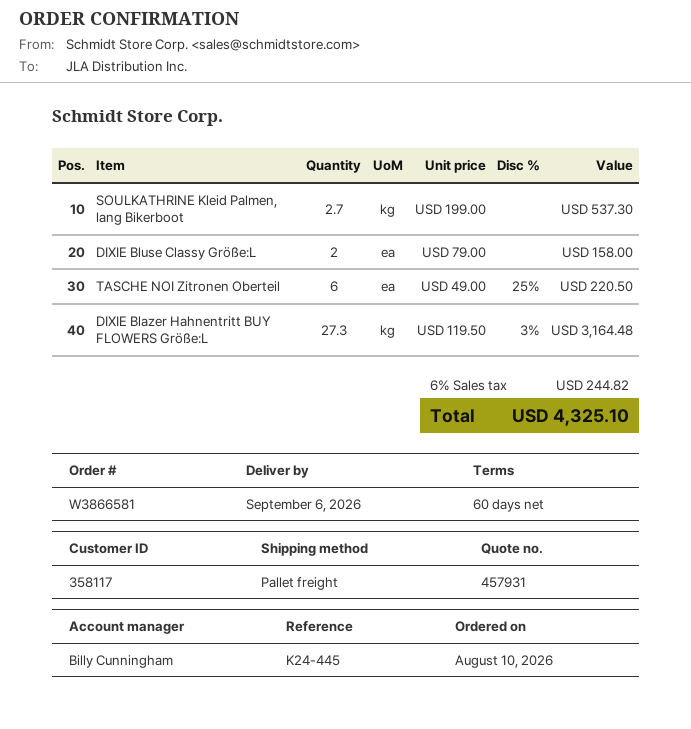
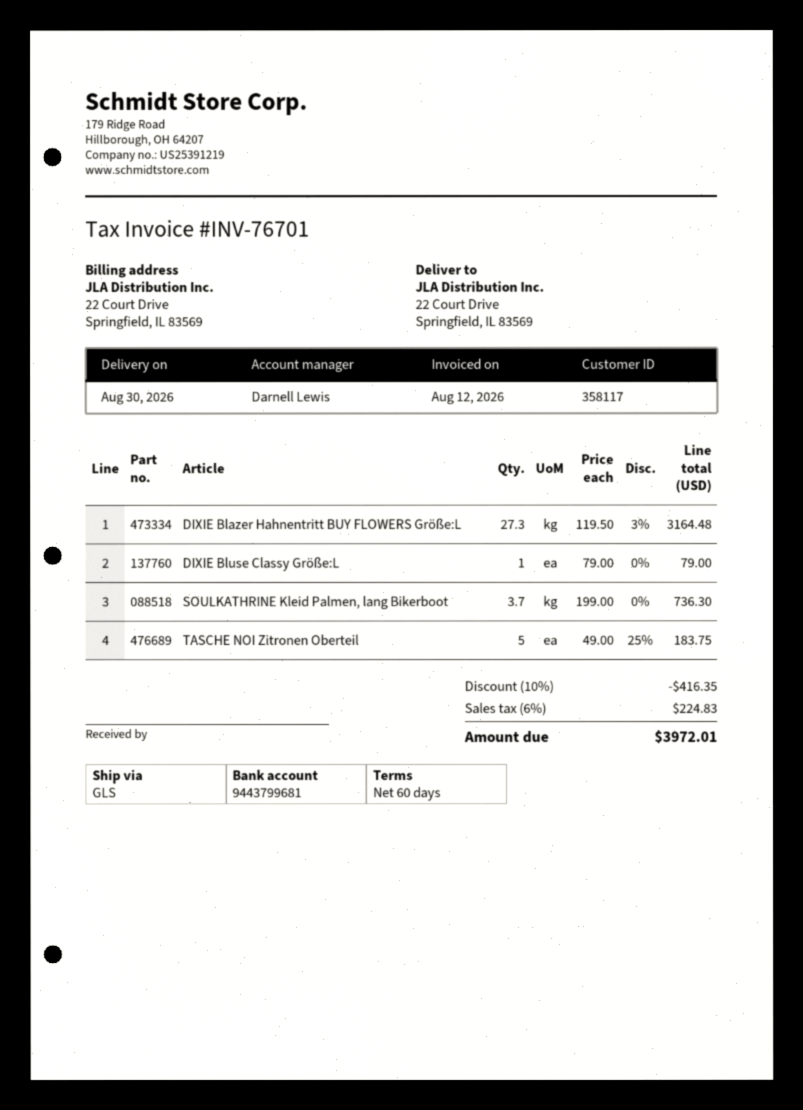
delivery date: 2026-09-06 -> 2026-08-30
sales rep: Billy Cunningham -> Darnell Lewis
shipping method: pallet freight -> GLS
SOULKATHRINE Kleid Palmen, lang Bikerboot: 2.7 x 199.00 = 537.30 -> 3.7 x 199.00 = 736.30
DIXIE Bluse Classy Größe:L: 2 x 79.00 = 158.00 -> 1 x 79.00 = 79.00
TASCHE NOI Zitronen Oberteil: 6 x 49.00 - 25% = 220.50 -> 5 x 49.00 - 25% = 183.75
discount: none -> 10% = 416.35
tax: 6% = 244.82 -> 6% = 224.83
total: 4325.10 -> 3972.01

